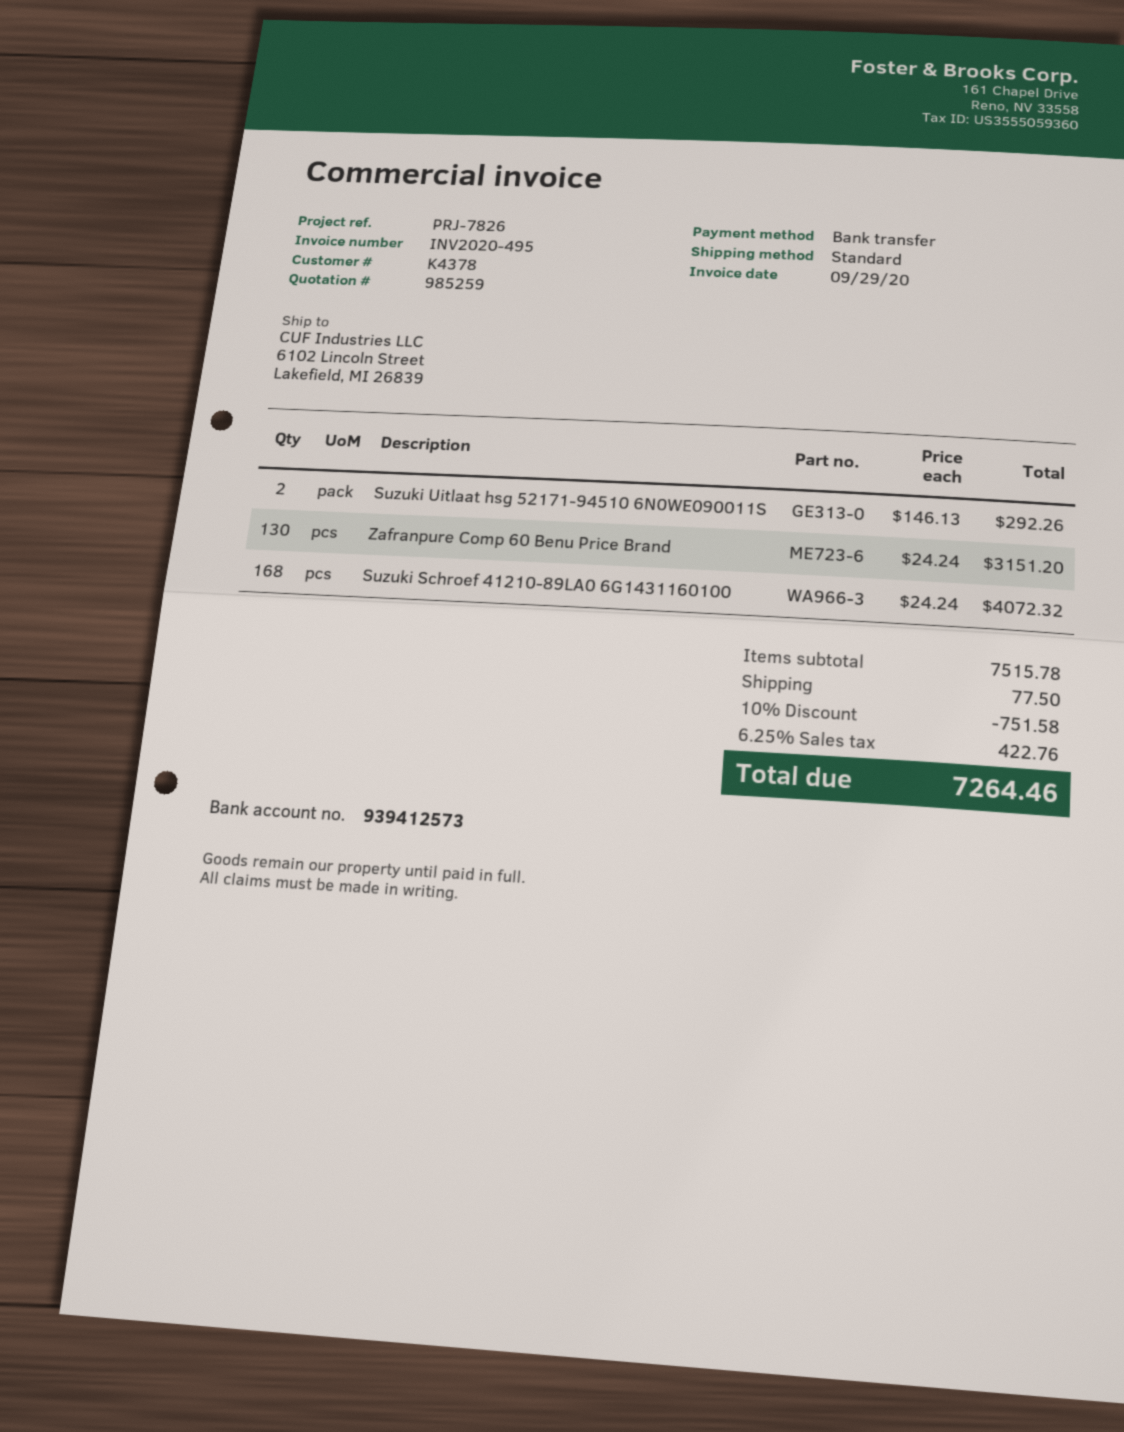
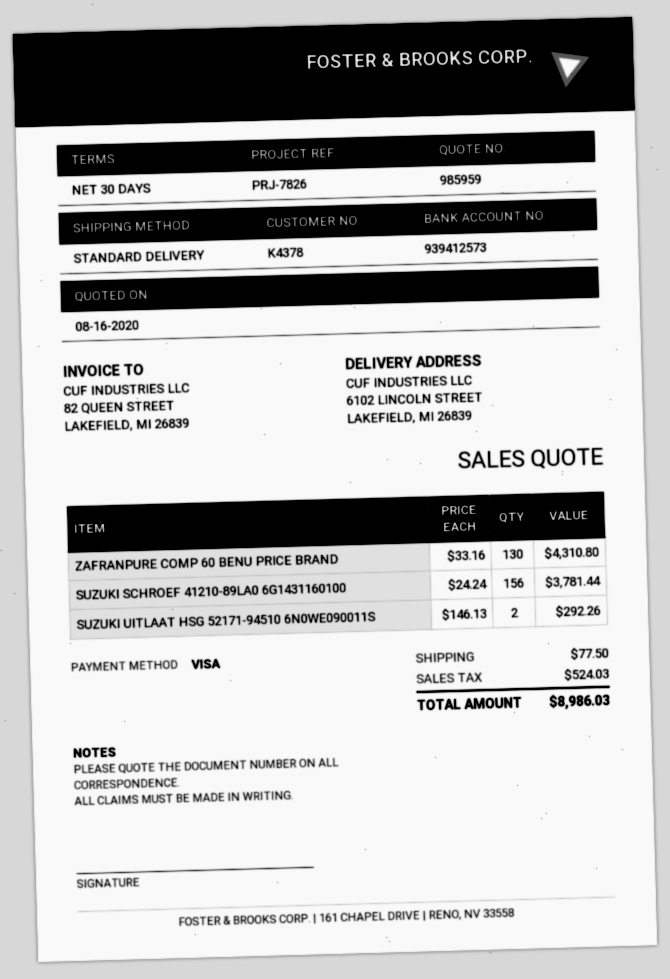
quote number: 985259 -> 985959
payment method: bank transfer -> Visa
Zafranpure Comp 60 Benu Price Brand: 130 x 24.24 = 3151.20 -> 130 x 33.16 = 4310.80
Suzuki Schroef 41210-89LA0 6G1431160100: 168 x 24.24 = 4072.32 -> 156 x 24.24 = 3781.44
discount: 10% = 751.58 -> none
tax: 422.76 -> 524.03
total: 7264.46 -> 8986.03

